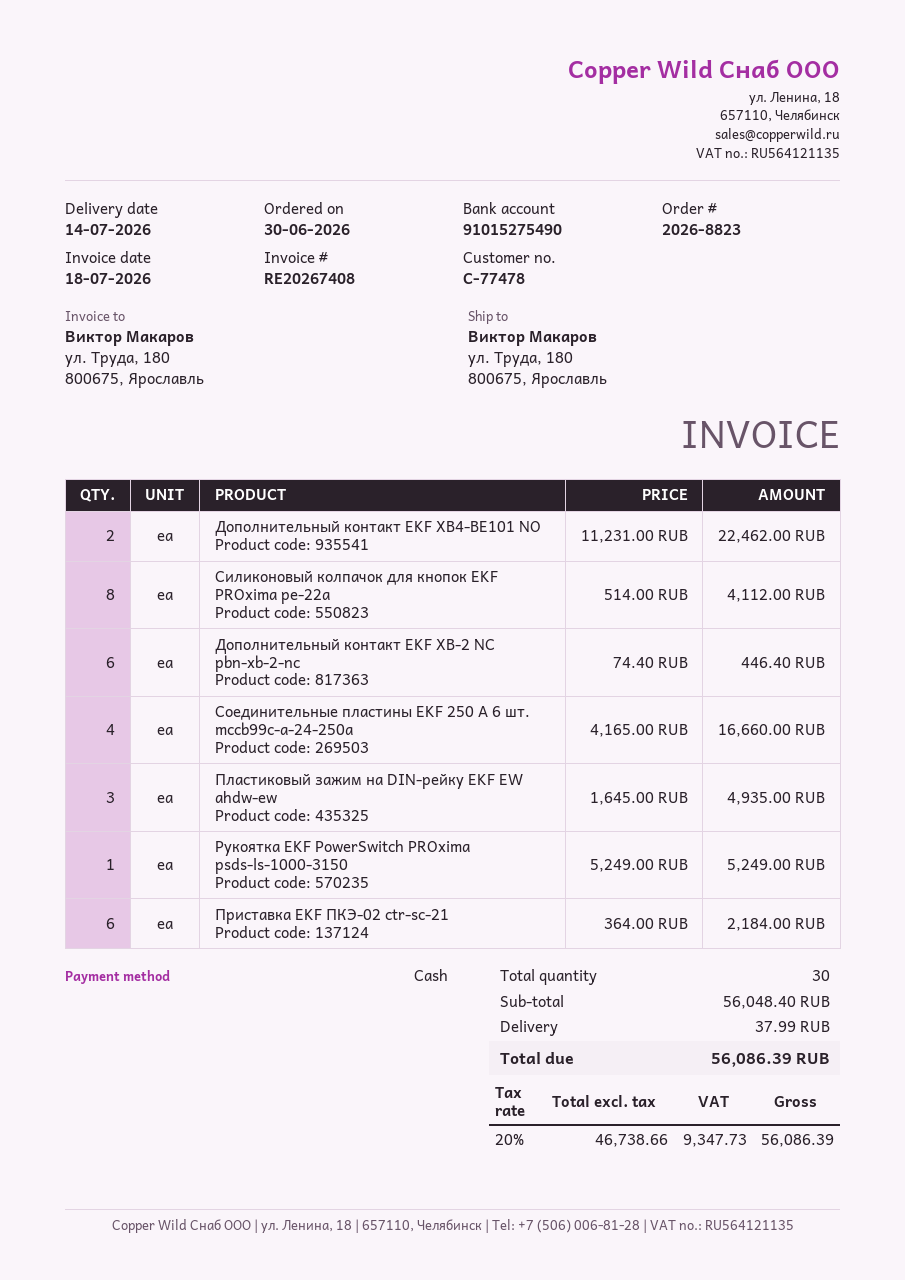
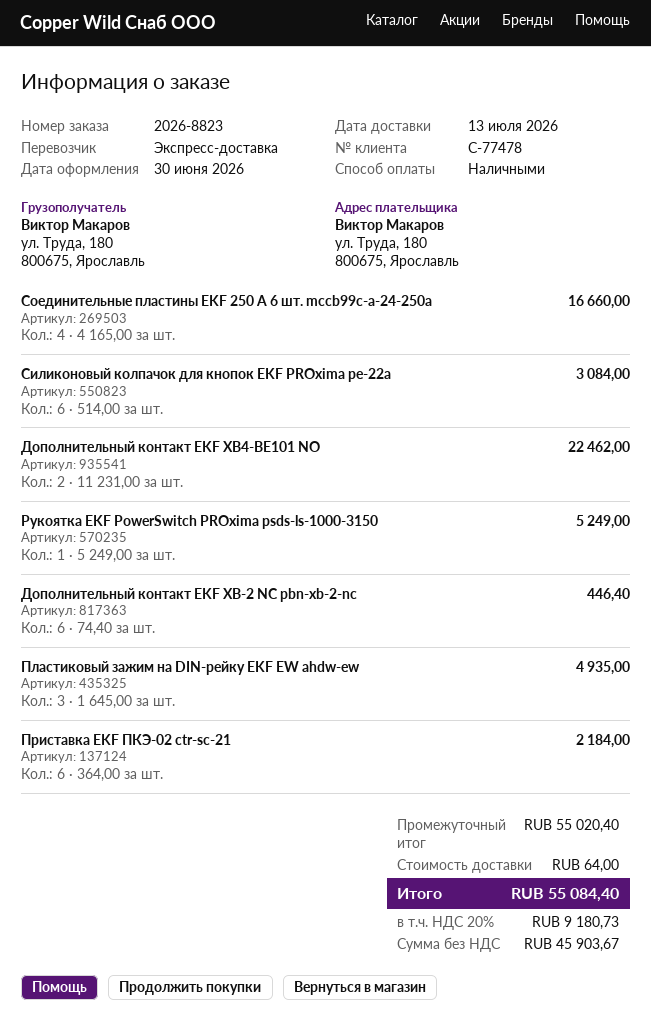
delivery date: 2026-07-14 -> 2026-07-13
Силиконовый колпачок для кнопок EKF PROxima pe-22a: 8 x 514.00 = 4112.00 -> 6 x 514.00 = 3084.00
subtotal: 56048.40 -> 55020.40
shipping: 37.99 -> 64.00
net: 46738.66 -> 45903.67
tax: 20% = 9347.73 -> 20% = 9180.73
total: 56086.39 -> 55084.40

